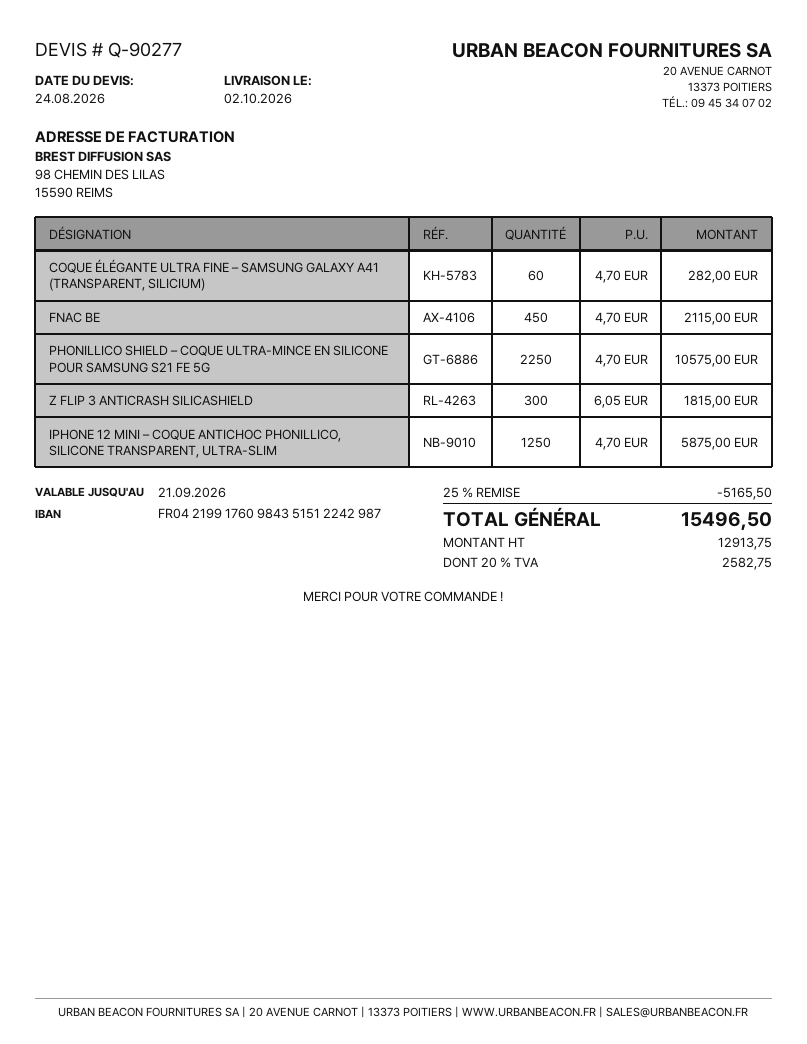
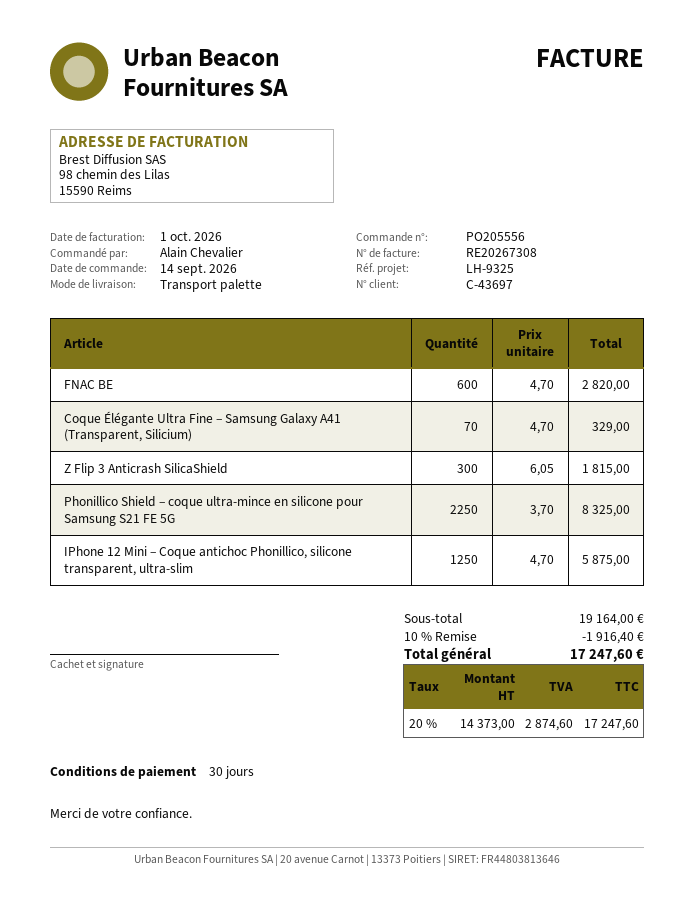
COQUE ÉLÉGANTE ULTRA FINE – SAMSUNG GALAXY A41 (TRANSPARENT, SILICIUM): 60 x 4.70 = 282.00 -> 70 x 4.70 = 329.00
FNAC BE: 450 x 4.70 = 2115.00 -> 600 x 4.70 = 2820.00
PHONILLICO SHIELD – COQUE ULTRA‑MINCE EN SILICONE POUR SAMSUNG S21 FE 5G: 2250 x 4.70 = 10575.00 -> 2250 x 3.70 = 8325.00
discount: 25% = 5165.50 -> 10% = 1916.40
net: 12913.75 -> 14373.00
tax: 20% = 2582.75 -> 20% = 2874.60
total: 15496.50 -> 17247.60

